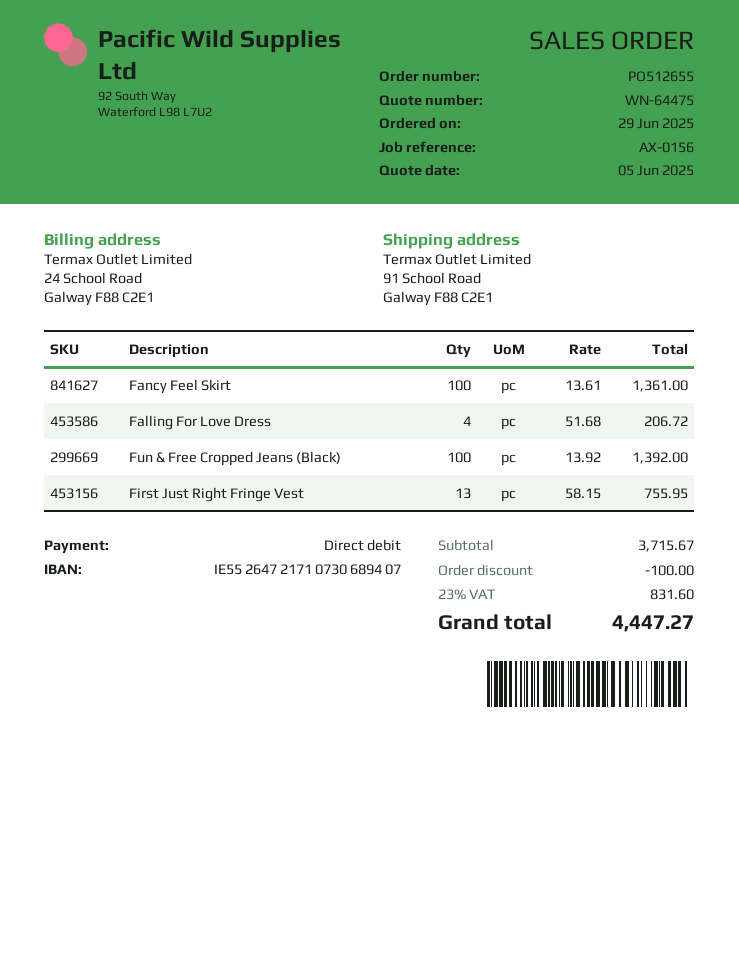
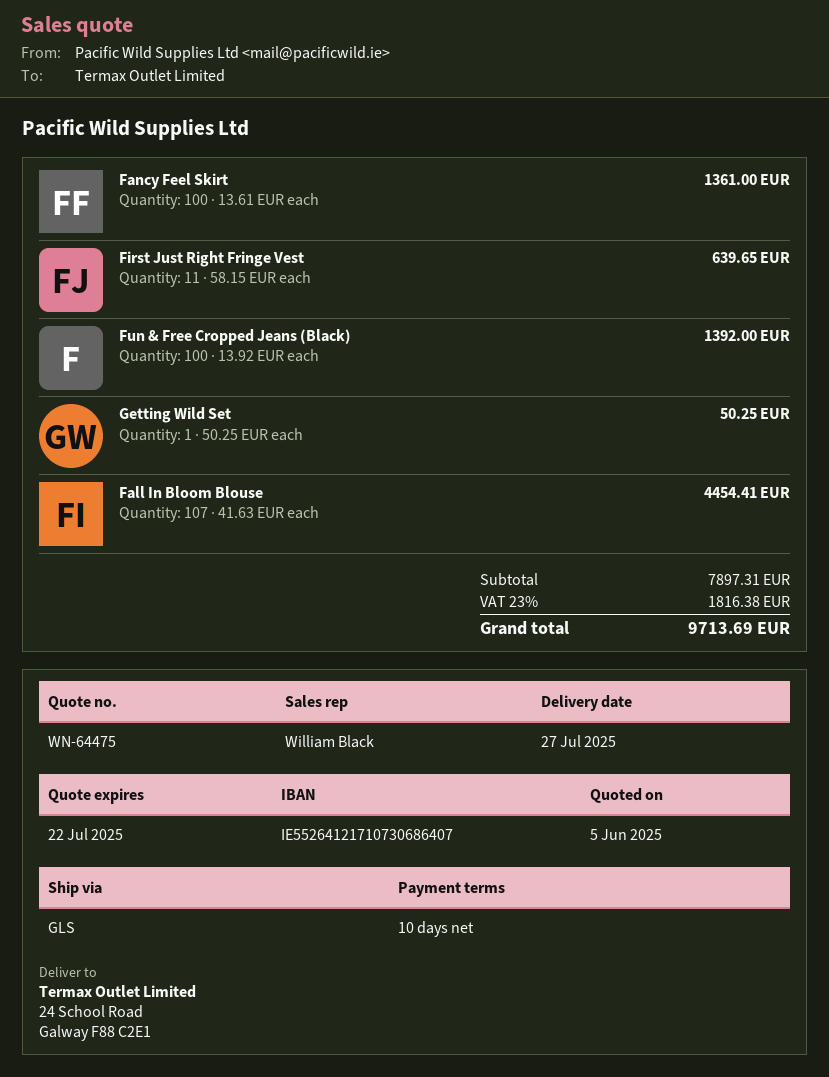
bank account: IE55264721710730689407 -> IE55264121710730686407
ship to: 91 School Road, Galway F88 C2E1 -> 24 School Road, Galway F88 C2E1
Falling For Love Dress: 4 x 51.68 = 206.72 -> none
First Just Right Fringe Vest: 13 x 58.15 = 755.95 -> 11 x 58.15 = 639.65
Getting Wild Set: none -> 1 x 50.25 = 50.25
Fall In Bloom Blouse: none -> 107 x 41.63 = 4454.41
subtotal: 3715.67 -> 7897.31
discount: 100.00 -> none
tax: 23% = 831.60 -> 23% = 1816.38
total: 4447.27 -> 9713.69

